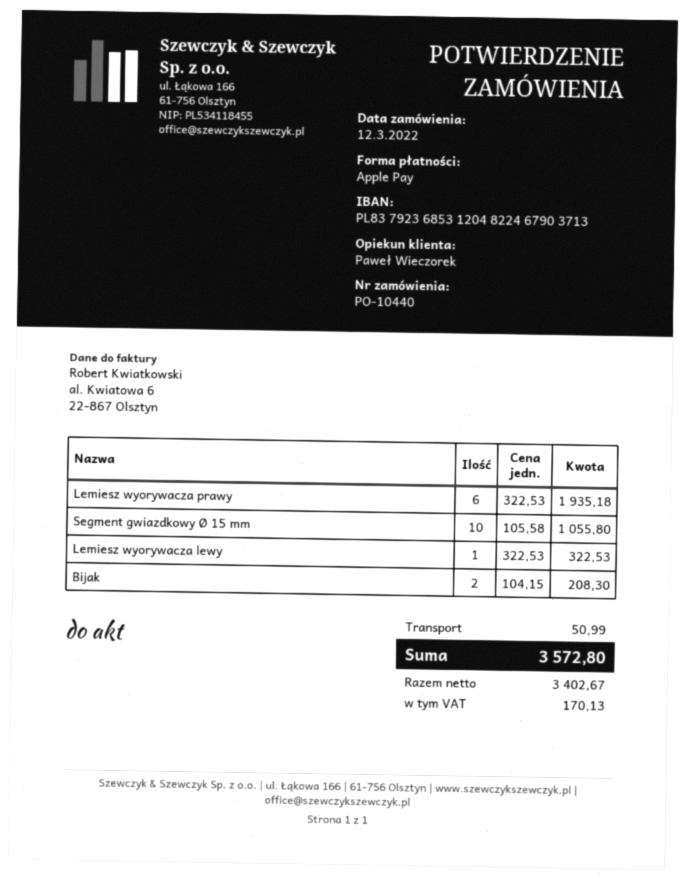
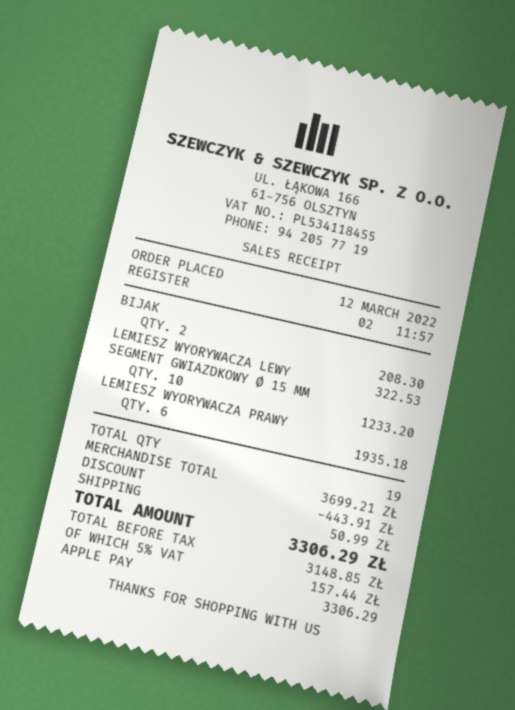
Segment gwiazdkowy Ø 15 mm: 10 for 1055.80 -> 10 for 1233.20
discount: none -> 443.91
net: 3402.67 -> 3148.85
tax: 170.13 -> 157.44
total: 3572.80 -> 3306.29

